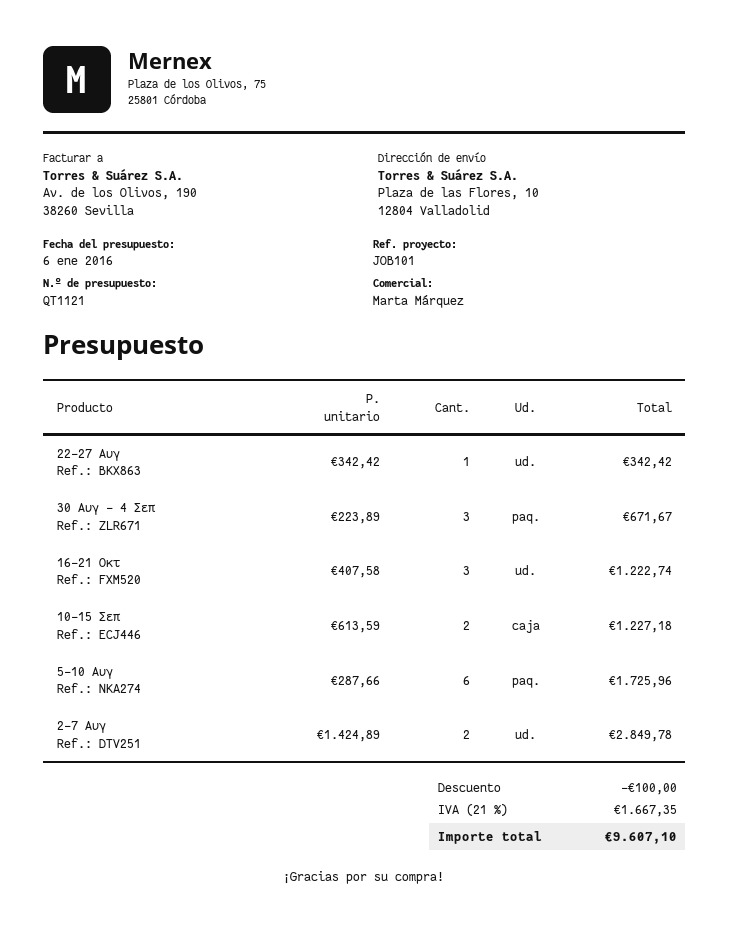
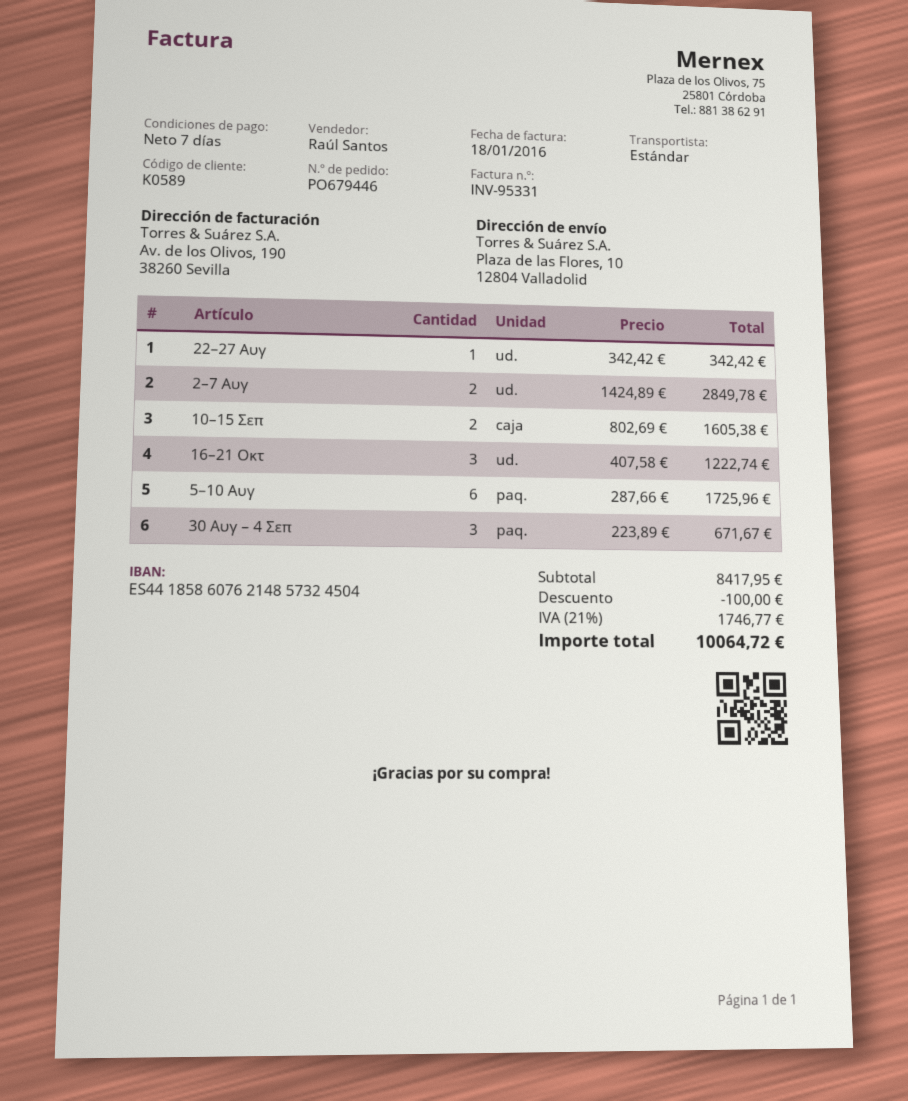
sales rep: Marta Márquez -> Raúl Santos
10–15 Σεπ: 2 x 613.59 = 1227.18 -> 2 x 802.69 = 1605.38
tax: 21% = 1667.35 -> 21% = 1746.77
total: 9607.10 -> 10064.72

